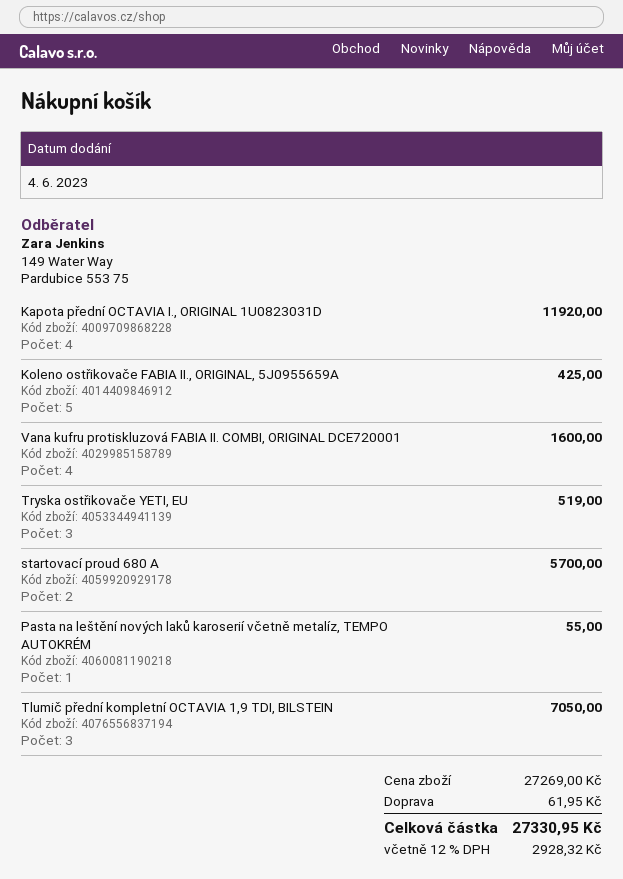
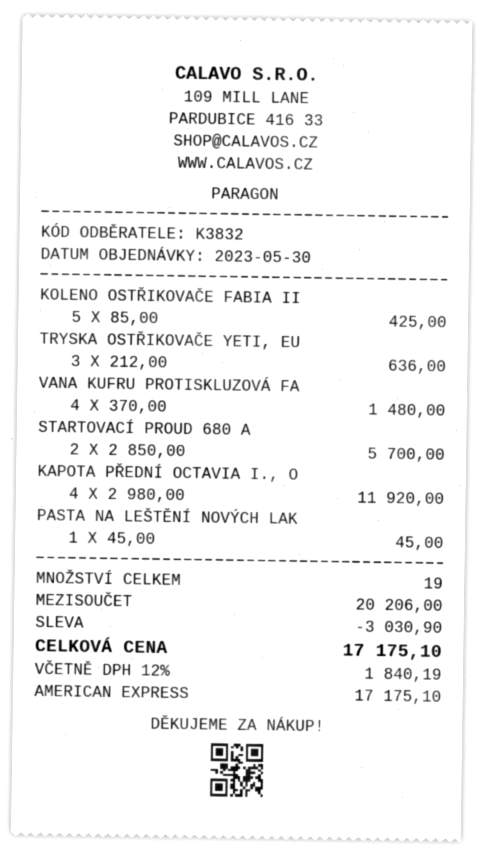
Vana kufru protiskluzová FABIA II. COMBI, ORIGINAL DCE720001: 4 for 1600.00 -> 4 for 1480.00
Tryska ostřikovače YETI, EU: 3 for 519.00 -> 3 for 636.00
Pasta na leštění nových laků karoserií včetně metalíz, TEMPO AUTOKRÉM: 1 for 55.00 -> 1 for 45.00
Tlumič přední kompletní OCTAVIA 1,9 TDI, BILSTEIN: 3 for 7050.00 -> none
subtotal: 27269.00 -> 20206.00
discount: none -> 3030.90
shipping: 61.95 -> none
tax: 12% = 2928.32 -> 12% = 1840.19
total: 27330.95 -> 17175.10

